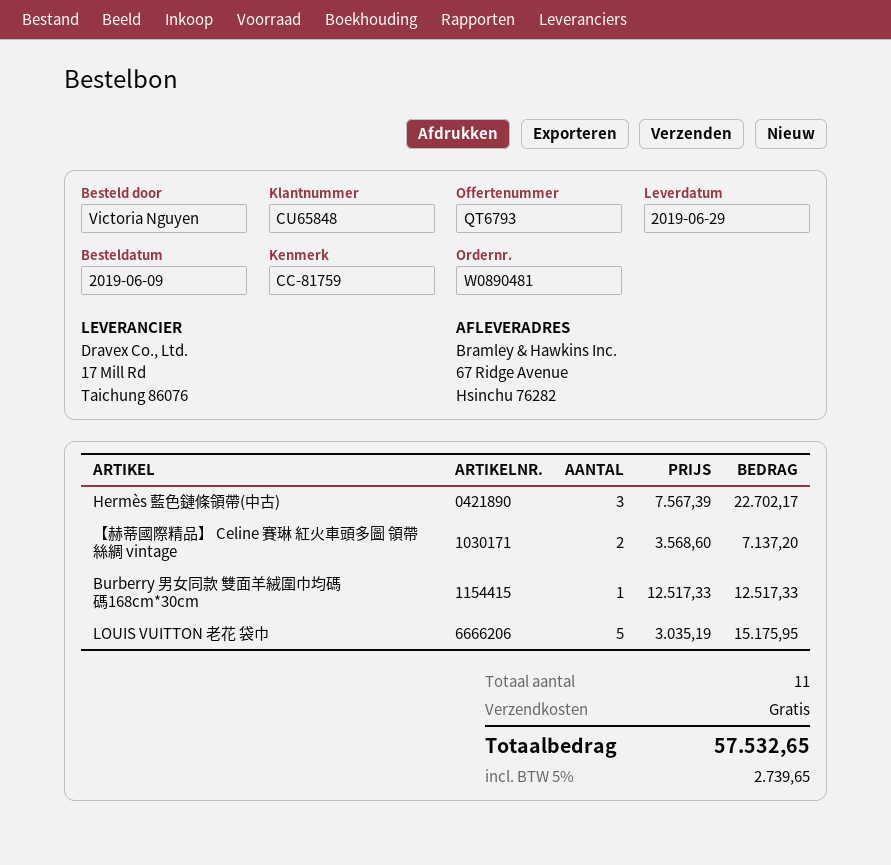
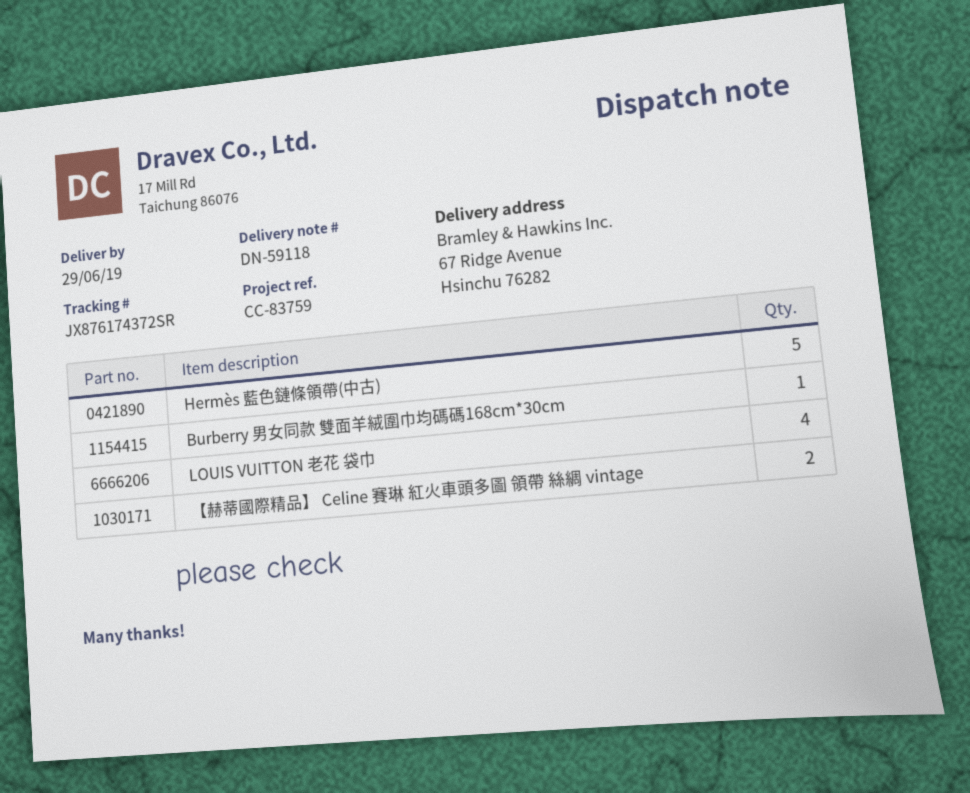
reference: CC-81759 -> CC-83759
Hermès 藍色鏈條領帶(中古): 3 -> 5
LOUIS VUITTON 老花 袋巾: 5 -> 4

